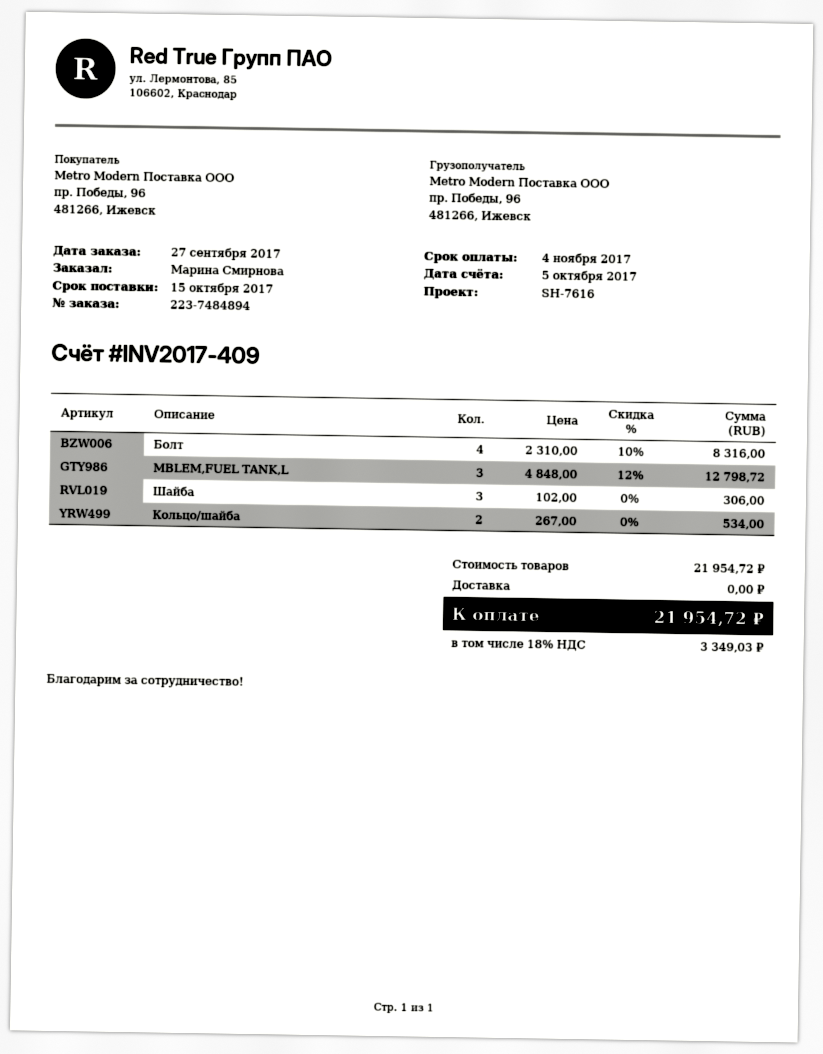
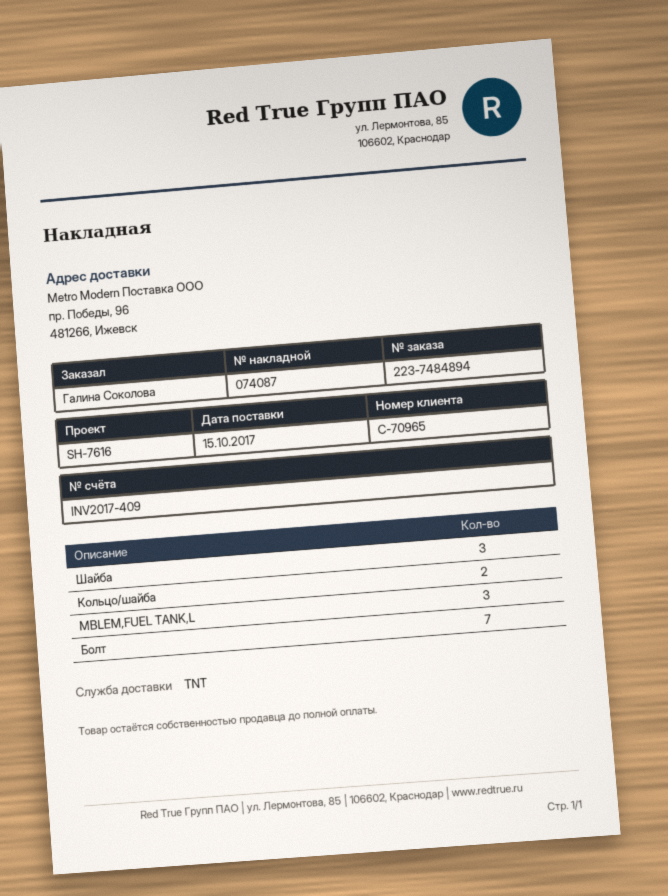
ordered by: Марина Смирнова -> Галина Соколова
Болт: 4 -> 7

